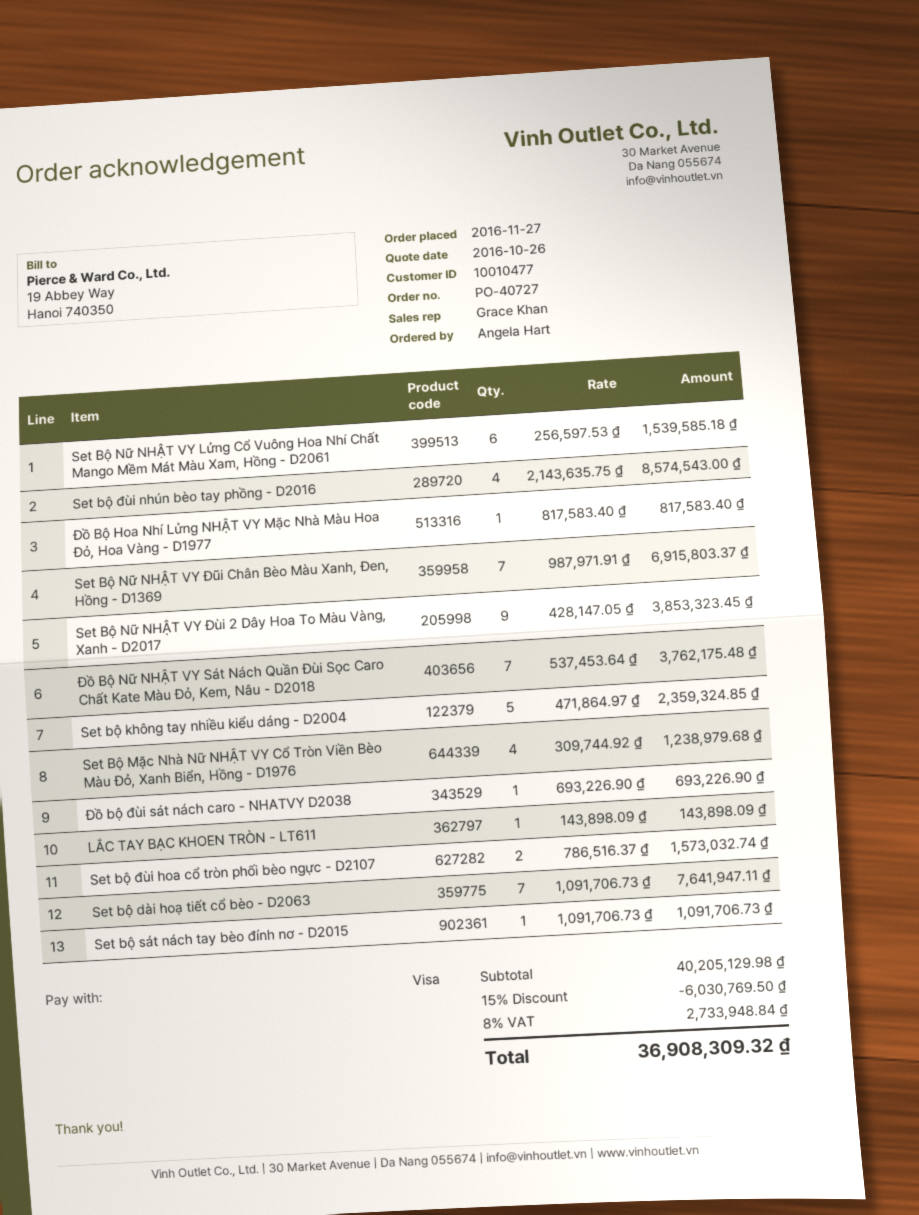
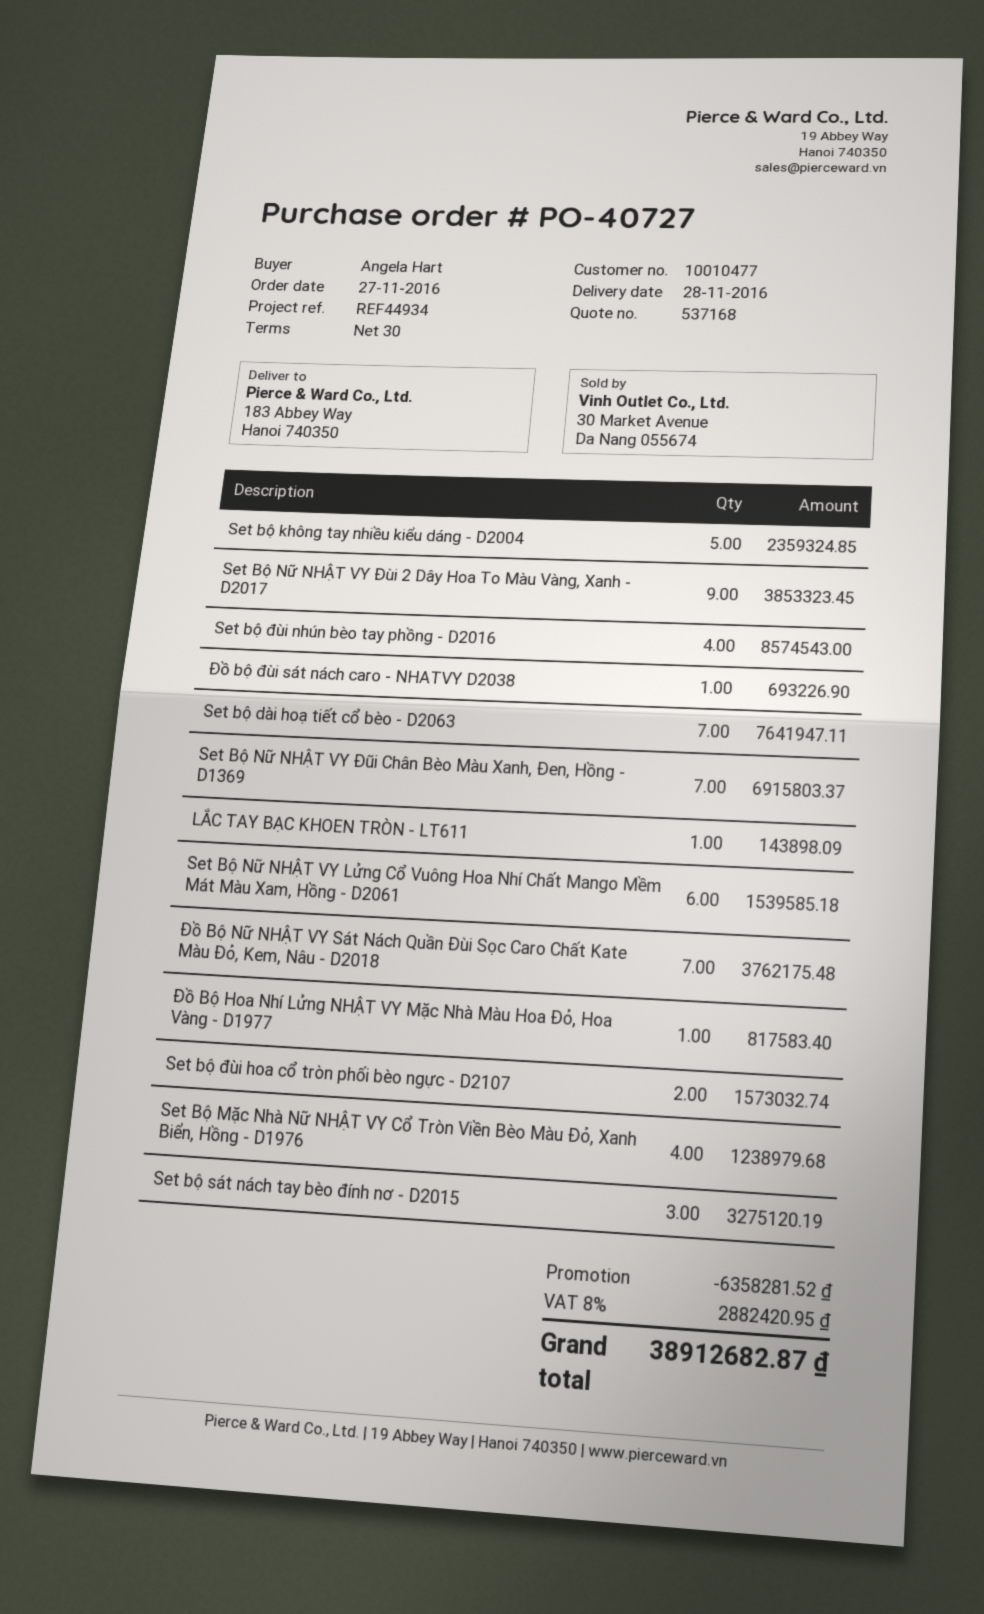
Set bộ sát nách tay bèo đính nơ - D2015: 1 for 1091706.73 -> 3 for 3275120.19
discount: 6030769.50 -> 6358281.52
tax: 8% = 2733948.84 -> 8% = 2882420.95
total: 36908309.32 -> 38912682.87

